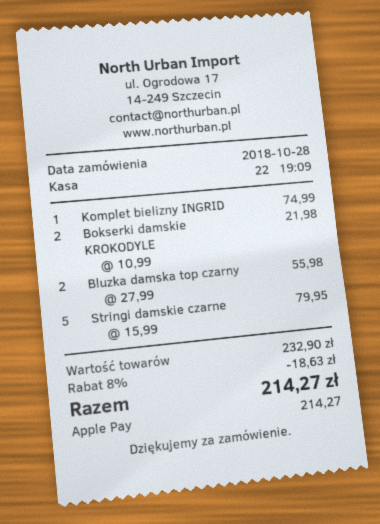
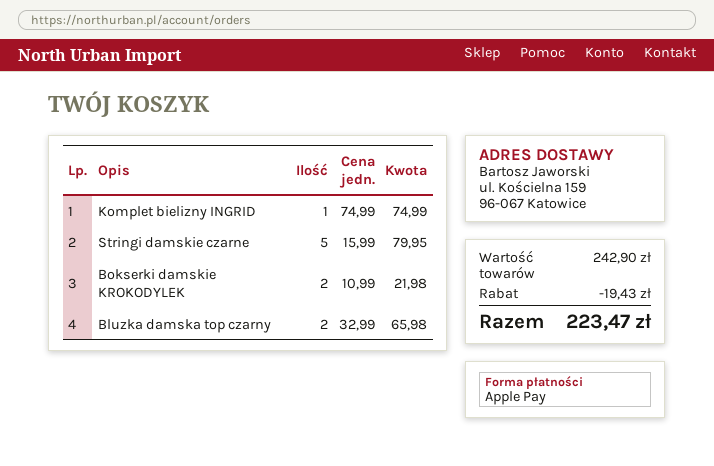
Bluzka damska top czarny: 2 x 27.99 = 55.98 -> 2 x 32.99 = 65.98
subtotal: 232.90 -> 242.90
discount: 18.63 -> 19.43
total: 214.27 -> 223.47

